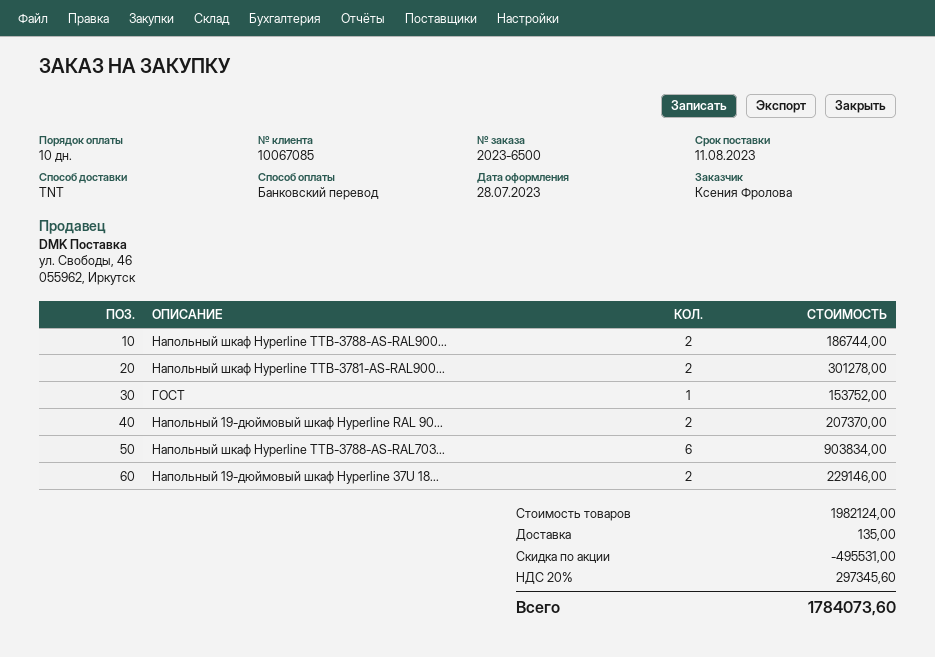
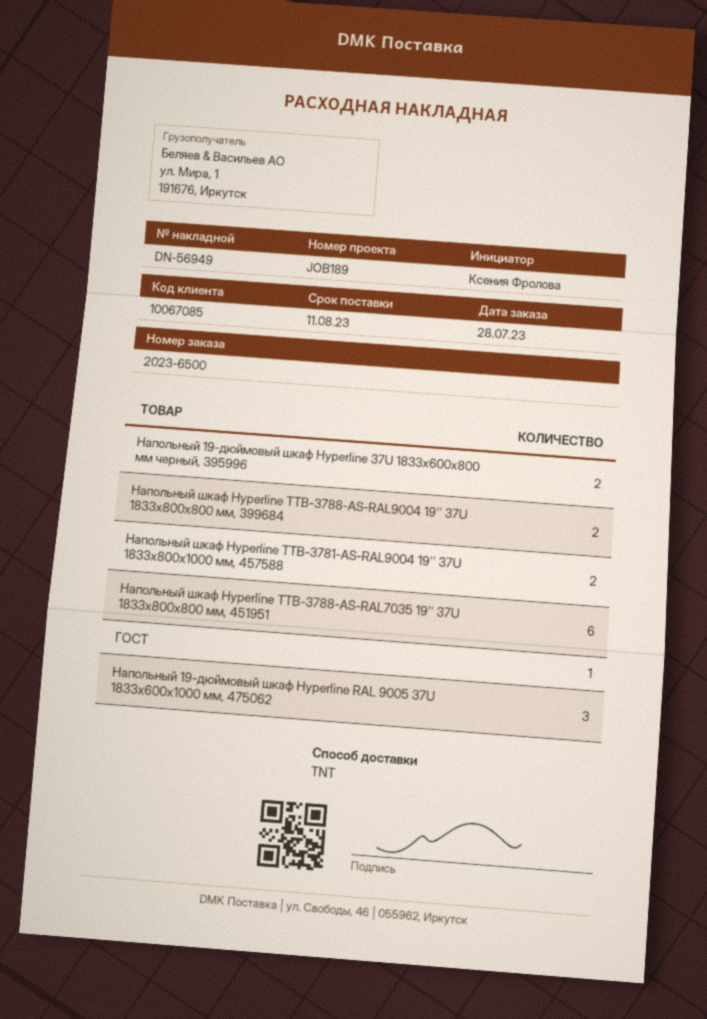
Напольный 19-дюймовый шкаф Hyperline RAL 90...: 2 -> 3

